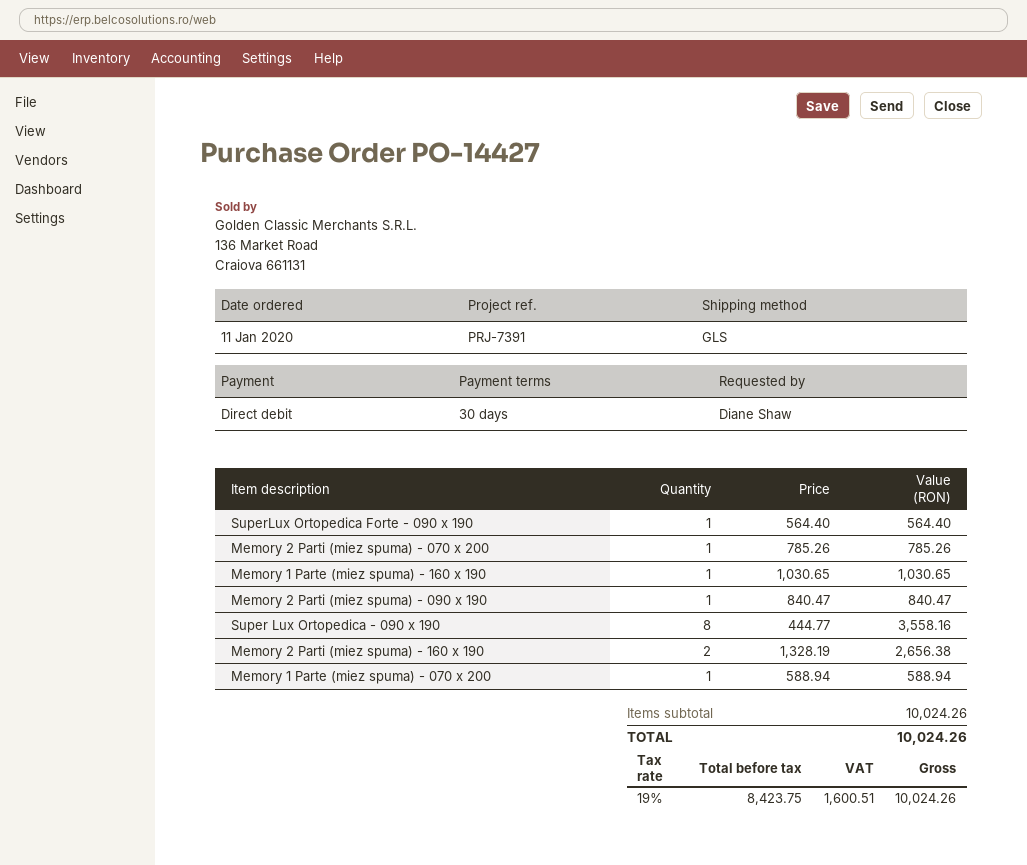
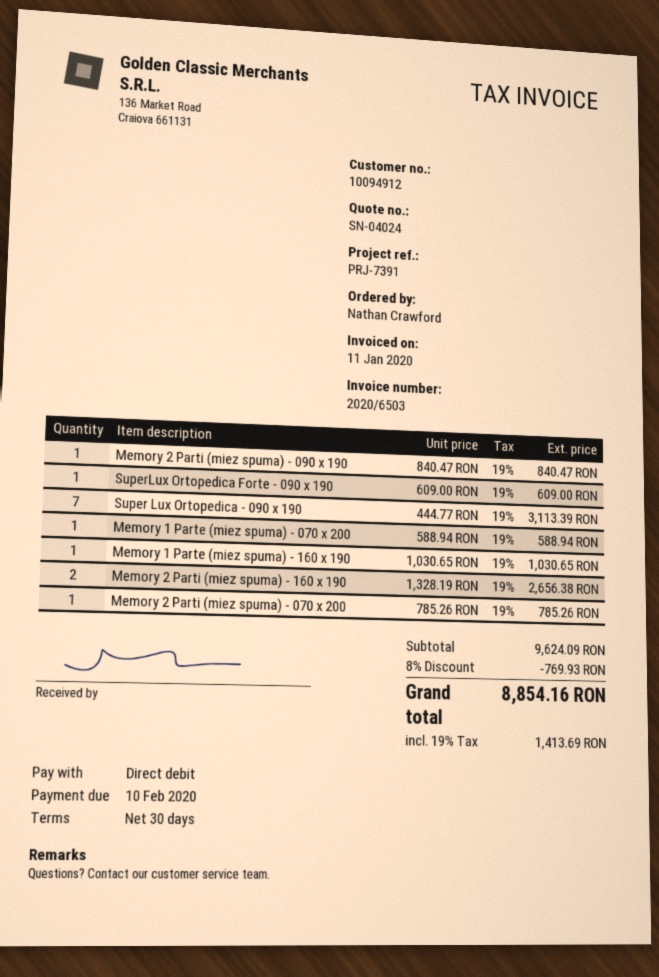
ordered by: Diane Shaw -> Nathan Crawford
SuperLux Ortopedica Forte - 090 x 190: 1 x 564.40 = 564.40 -> 1 x 609.00 = 609.00
Super Lux Ortopedica - 090 x 190: 8 x 444.77 = 3558.16 -> 7 x 444.77 = 3113.39
subtotal: 10024.26 -> 9624.09
discount: none -> 8% = 769.93
tax: 19% = 1600.51 -> 19% = 1413.69
total: 10024.26 -> 8854.16

